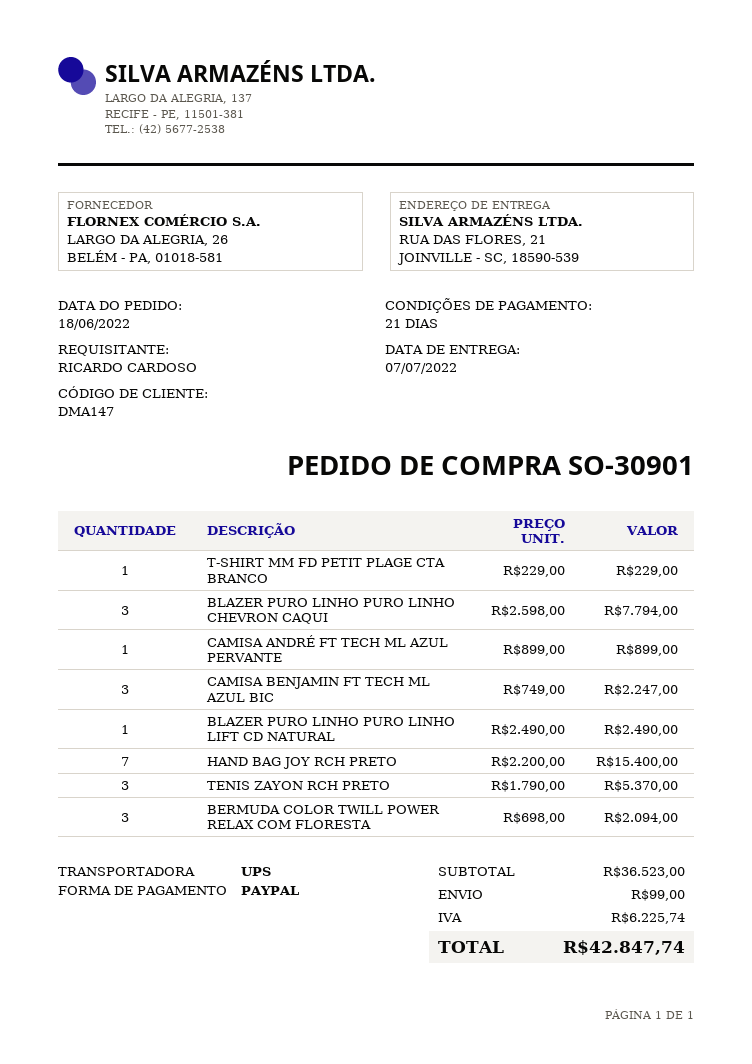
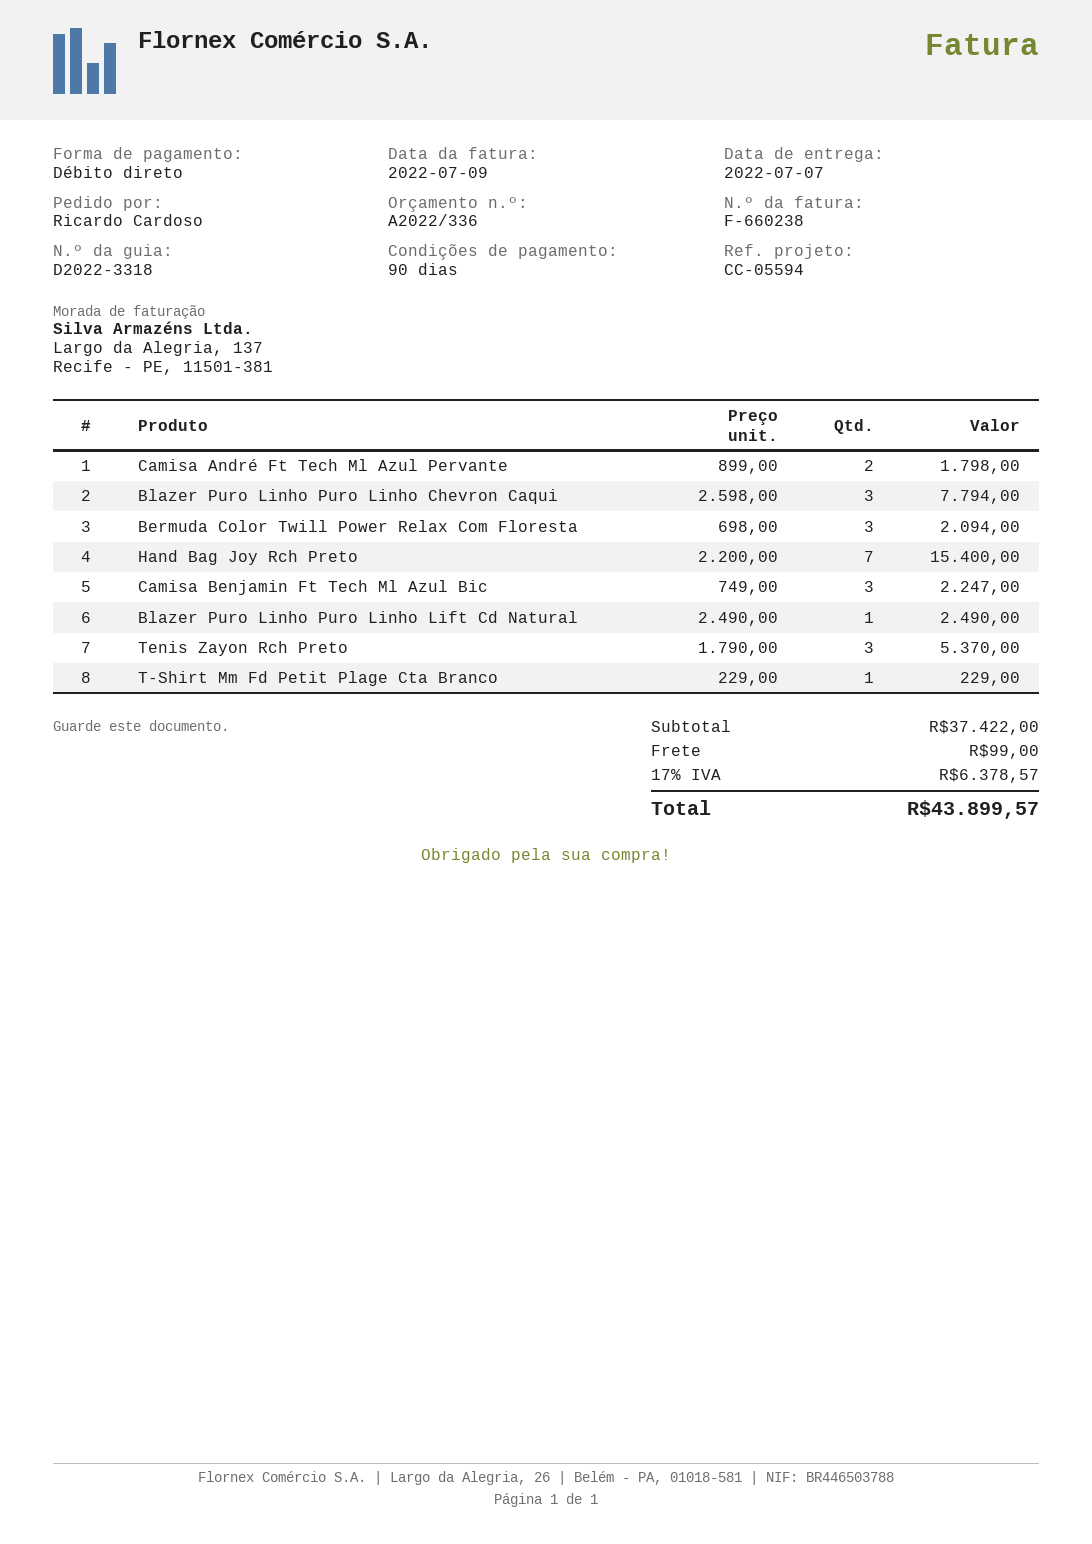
payment terms: 21 days -> 90 days
payment method: PayPal -> direct debit
CAMISA ANDRÉ FT TECH ML AZUL PERVANTE: 1 x 899.00 = 899.00 -> 2 x 899.00 = 1798.00
subtotal: 36523.00 -> 37422.00
tax: 6225.74 -> 6378.57
total: 42847.74 -> 43899.57

